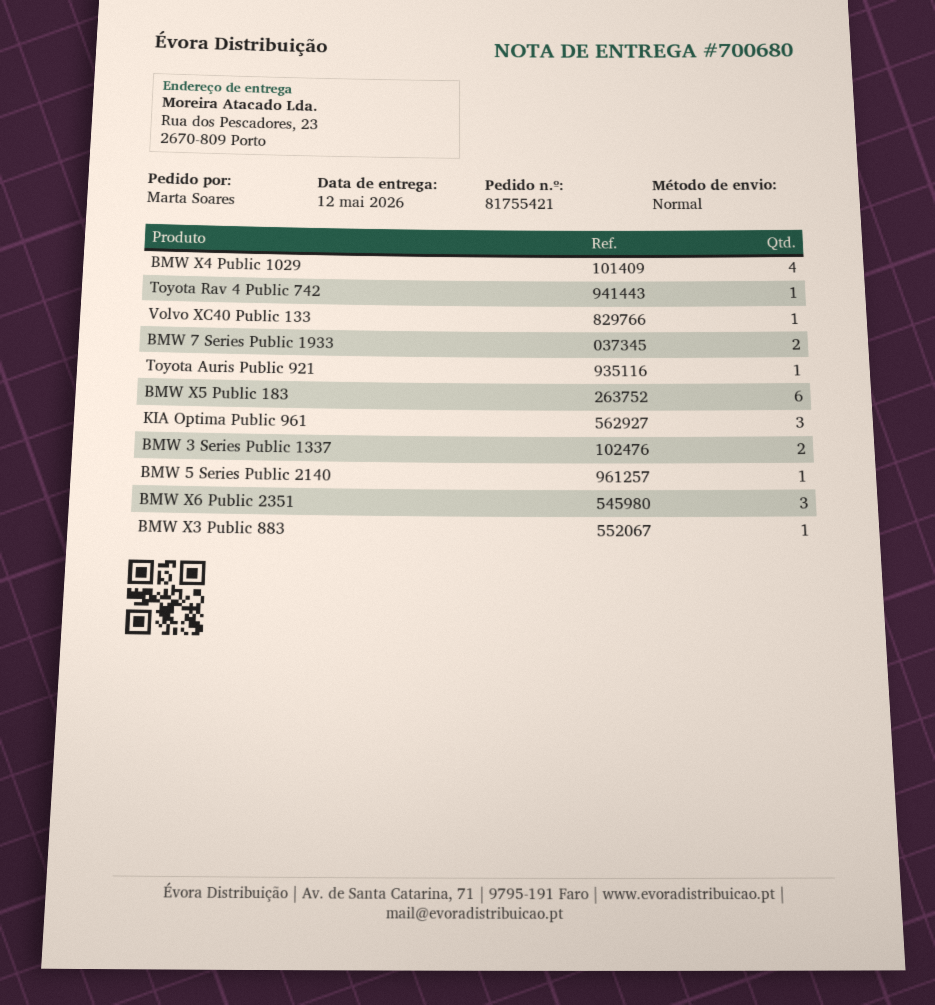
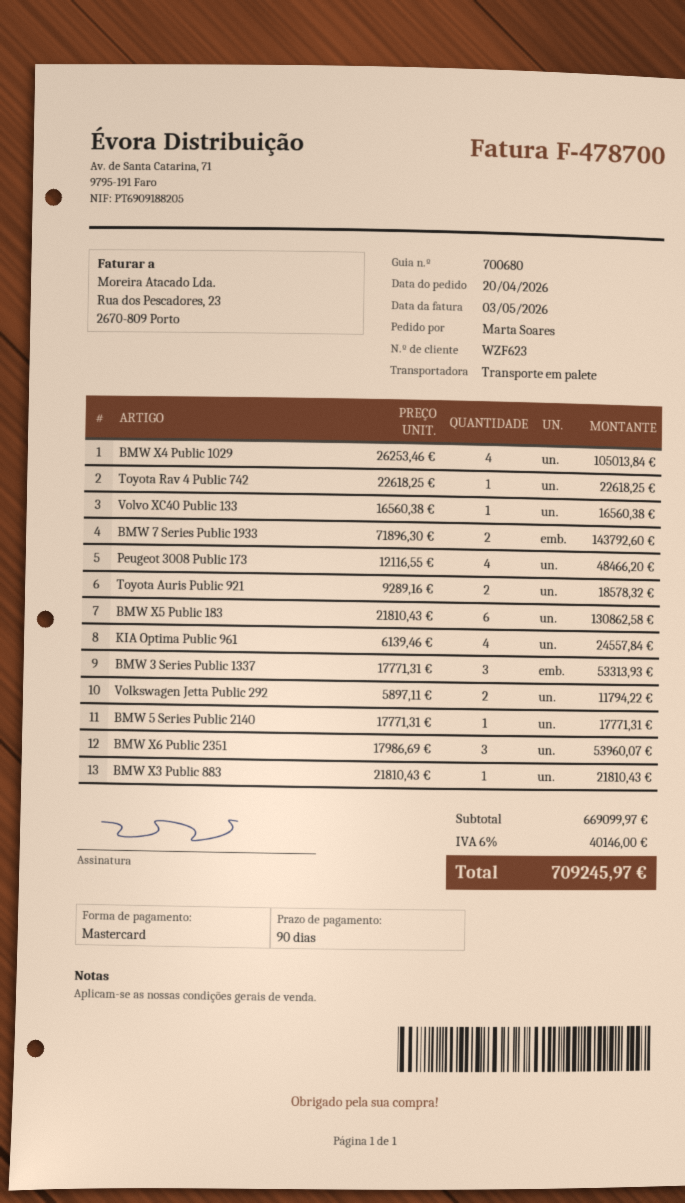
shipping method: standard -> pallet freight
Toyota Auris Public 921: 1 -> 2
KIA Optima Public 961: 3 -> 4
BMW 3 Series Public 1337: 2 -> 3
Peugeot 3008 Public 173: none -> 4
Volkswagen Jetta Public 292: none -> 2

